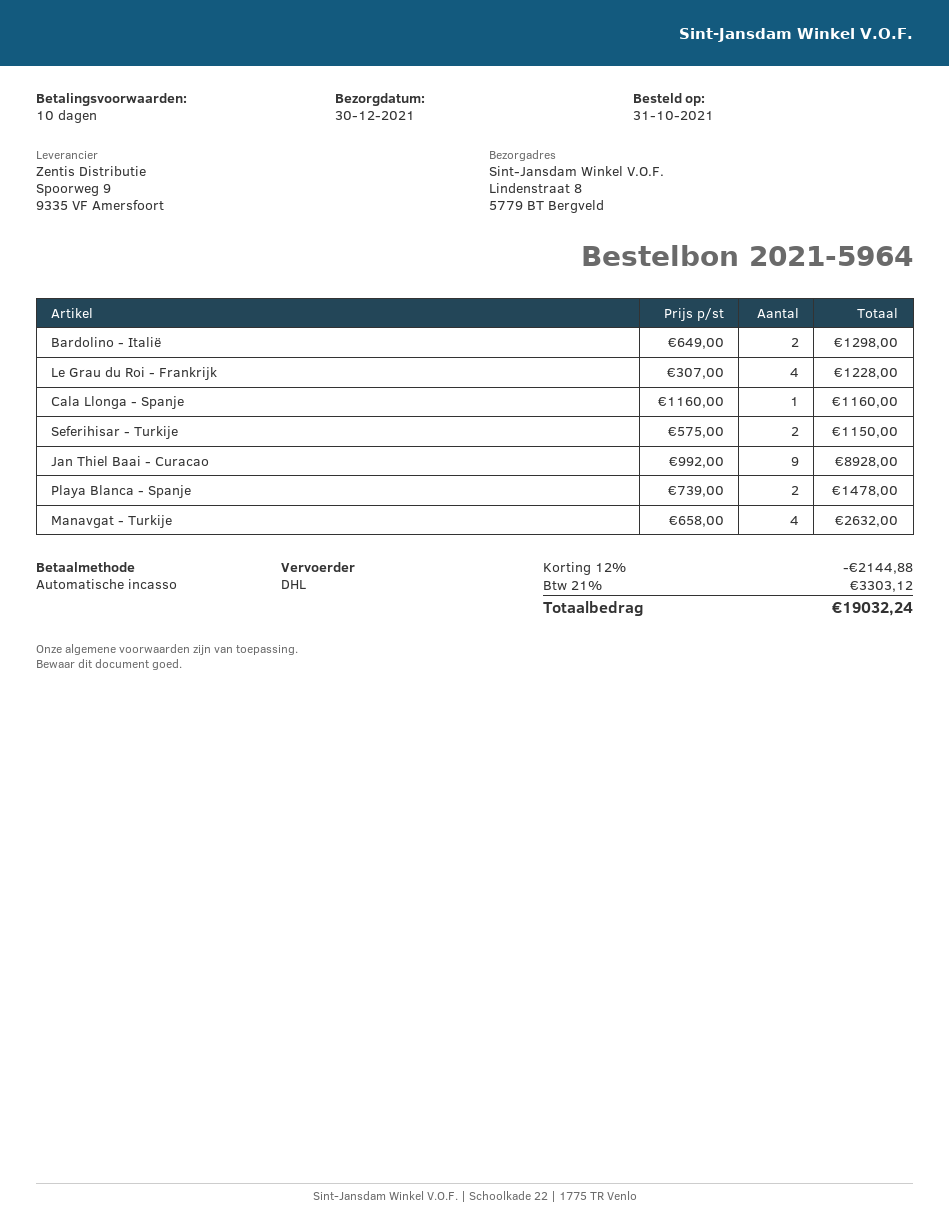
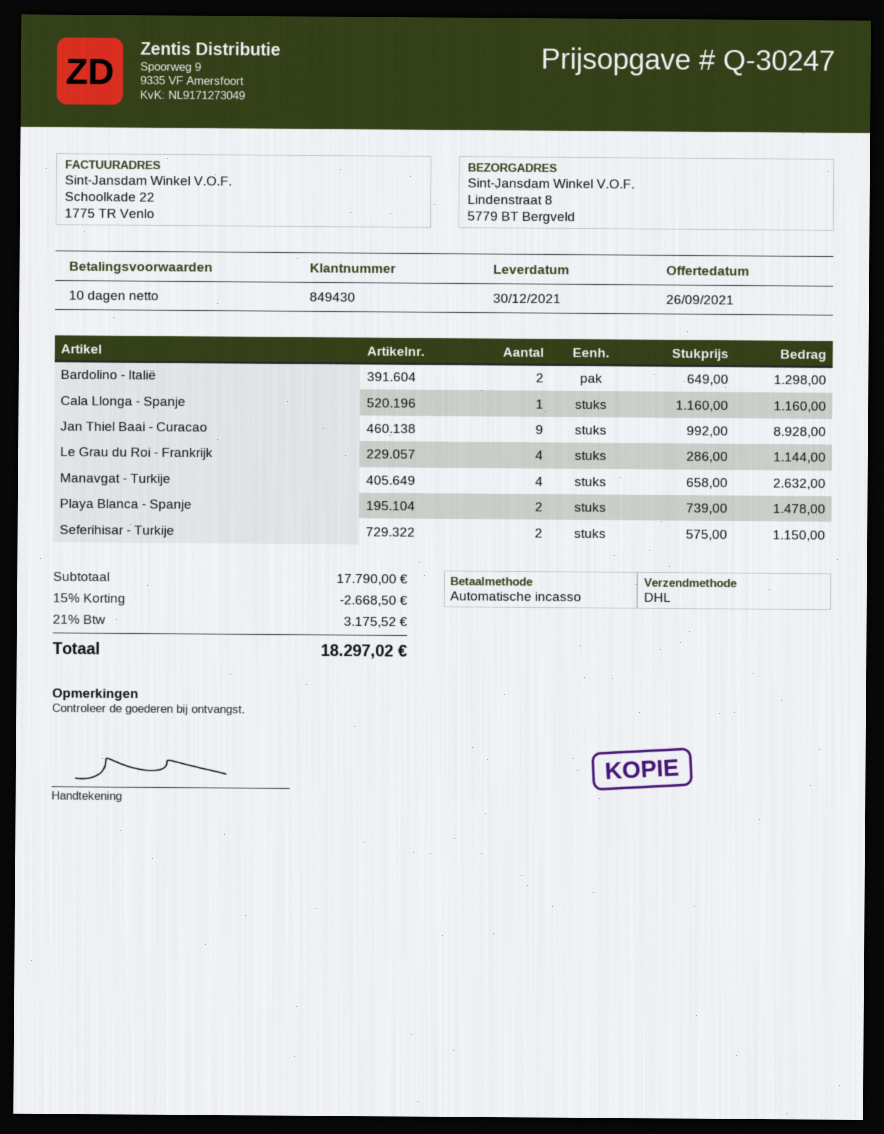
Le Grau du Roi - Frankrijk: 4 x 307.00 = 1228.00 -> 4 x 286.00 = 1144.00
discount: 12% = 2144.88 -> 15% = 2668.50
tax: 21% = 3303.12 -> 21% = 3175.52
total: 19032.24 -> 18297.02

